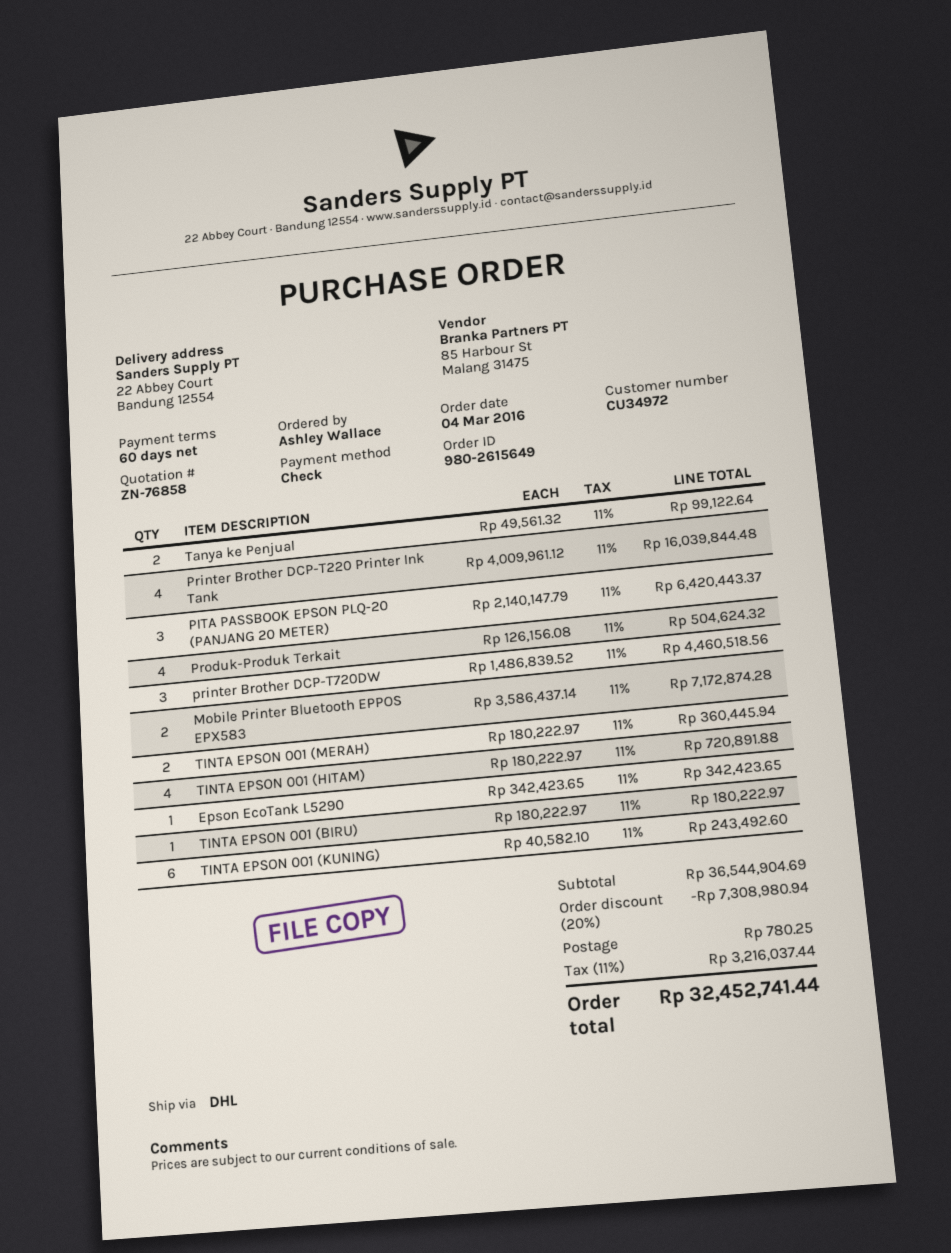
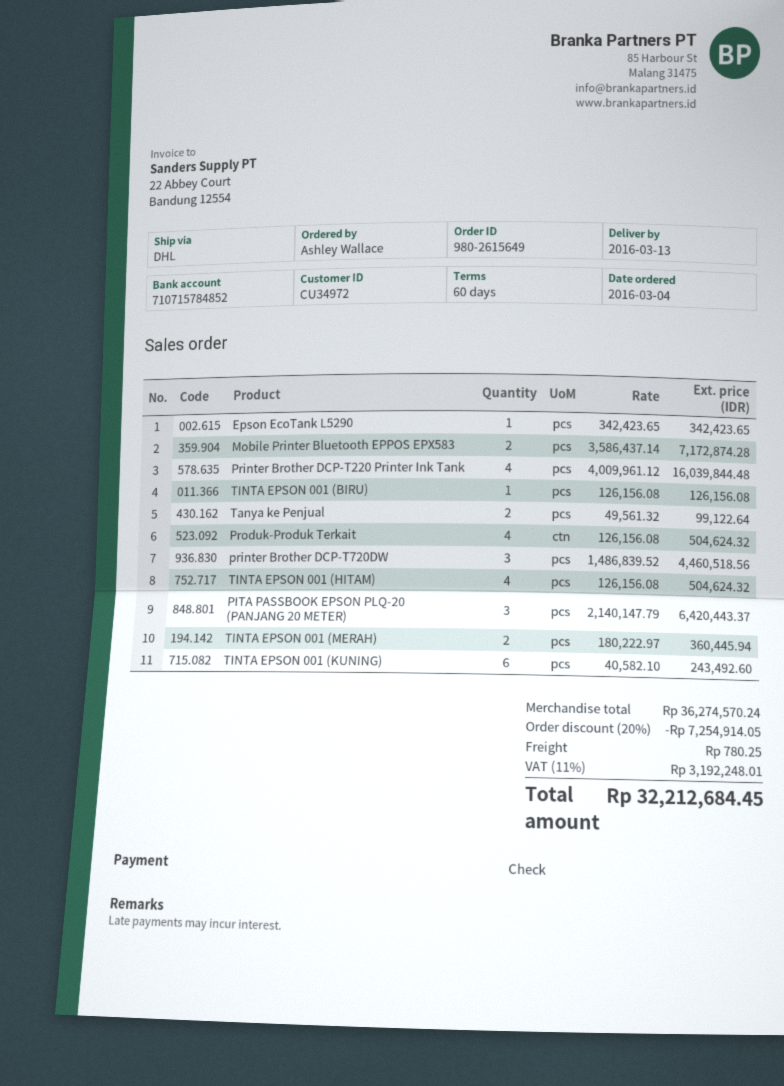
TINTA EPSON 001 (HITAM): 4 x 180222.97 = 720891.88 -> 4 x 126156.08 = 504624.32
TINTA EPSON 001 (BIRU): 1 x 180222.97 = 180222.97 -> 1 x 126156.08 = 126156.08
subtotal: 36544904.69 -> 36274570.24
discount: 20% = 7308980.94 -> 20% = 7254914.05
tax: 11% = 3216037.44 -> 11% = 3192248.01
total: 32452741.44 -> 32212684.45

